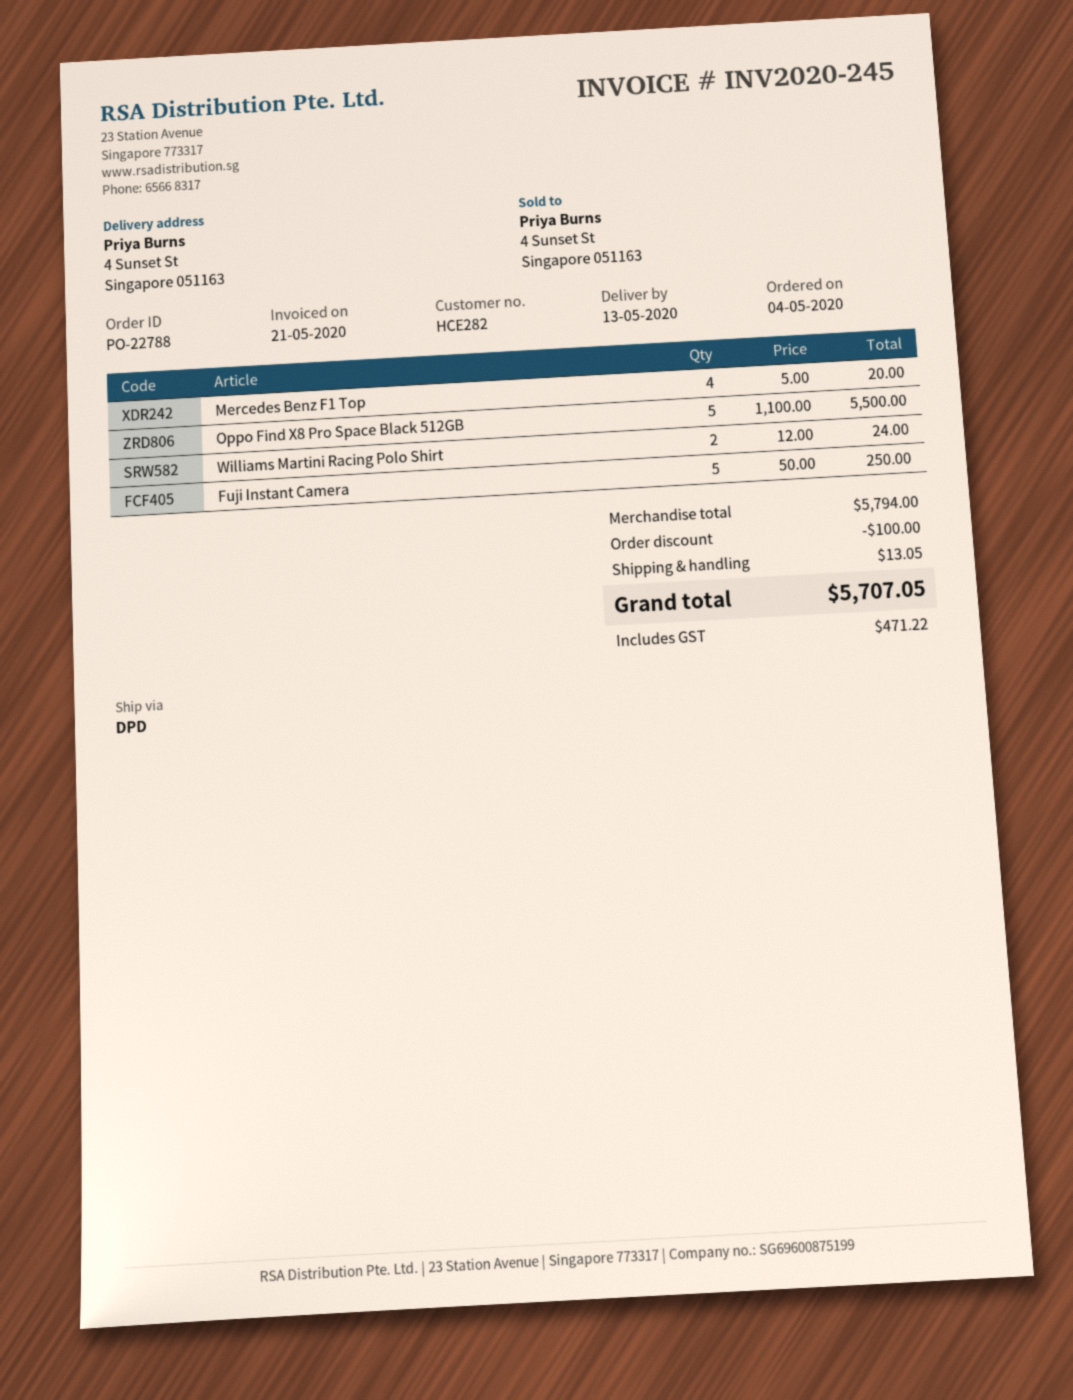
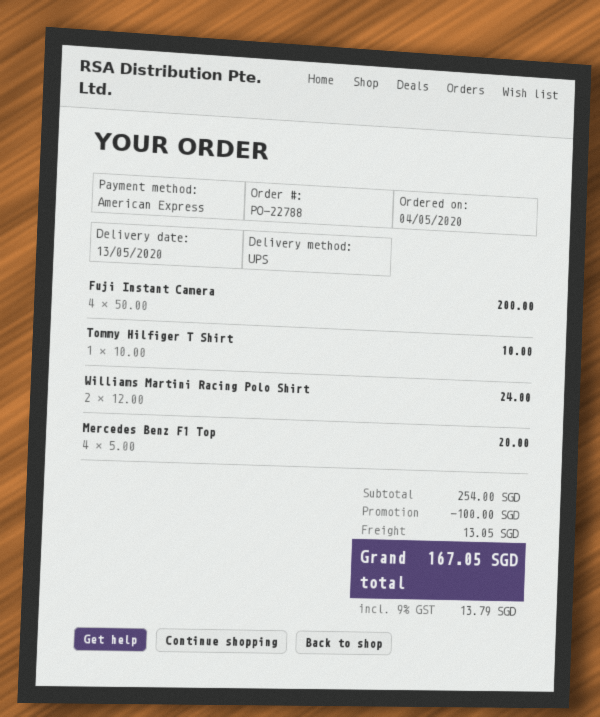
shipping method: DPD -> UPS
Oppo Find X8 Pro Space Black 512GB: 5 x 1100.00 = 5500.00 -> none
Fuji Instant Camera: 5 x 50.00 = 250.00 -> 4 x 50.00 = 200.00
Tommy Hilfiger T Shirt: none -> 1 x 10.00 = 10.00
subtotal: 5794.00 -> 254.00
tax: 471.22 -> 13.79
total: 5707.05 -> 167.05

